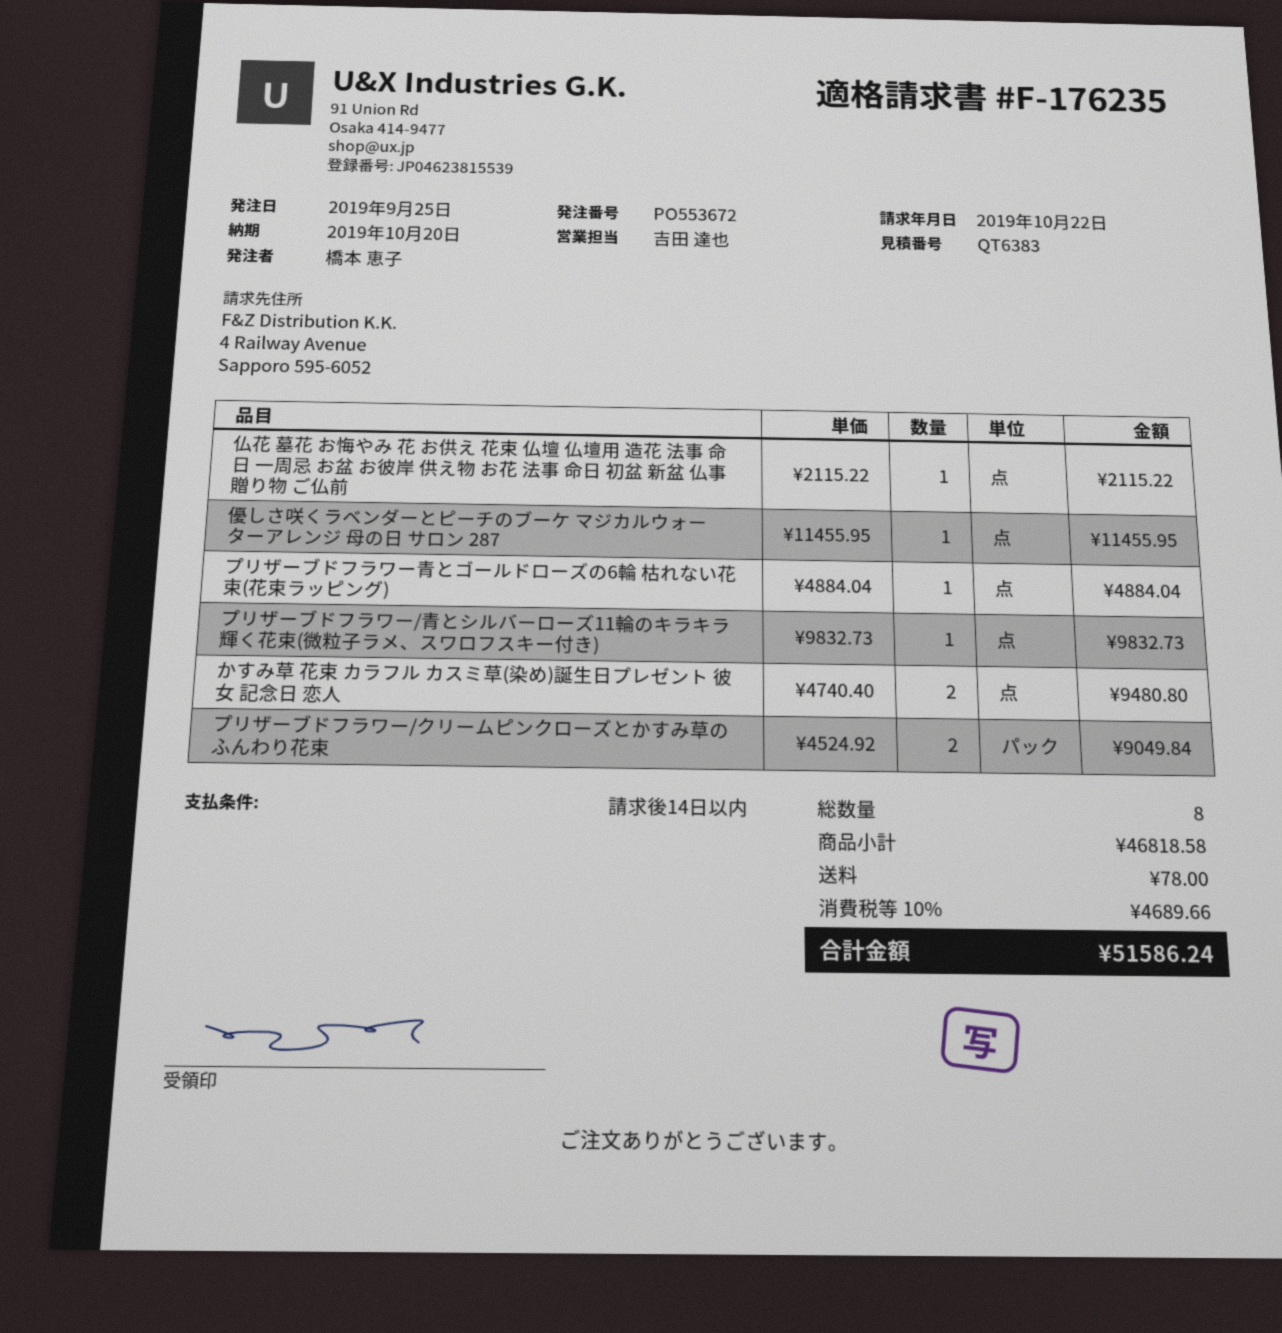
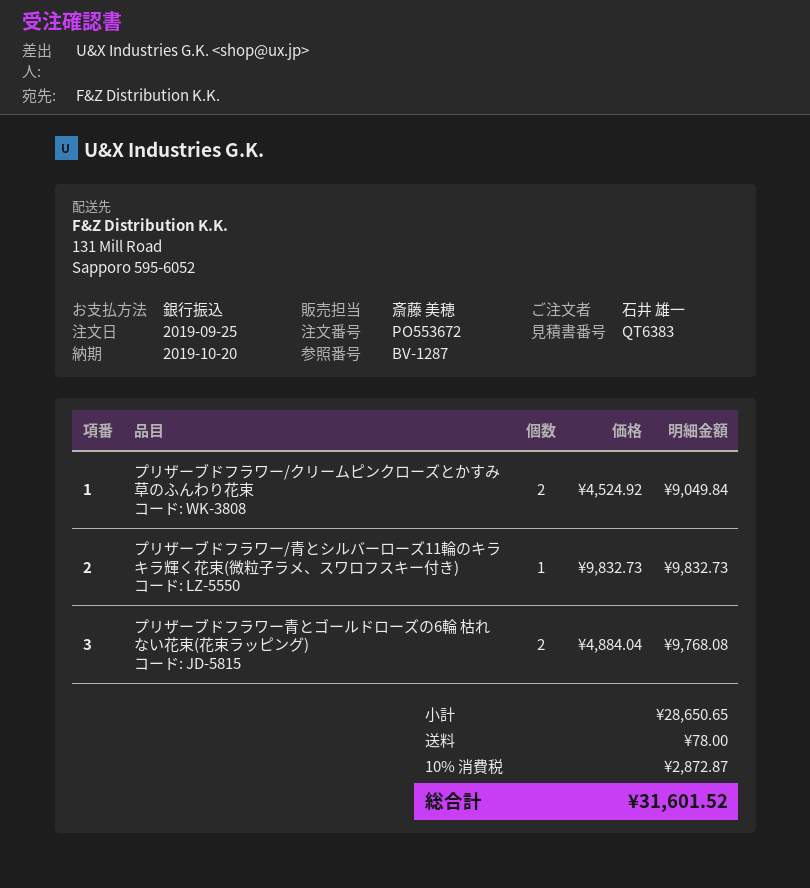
ordered by: 橋本 恵子 -> 石井 雄一
sales rep: 吉田 達也 -> 斎藤 美穂
仏花 墓花 お悔やみ 花 お供え 花束 仏壇 仏壇用 造花 法事 命日 一周忌 お盆 お彼岸 供え物 お花 法事 命日 初盆 新盆 仏事 贈り物 ご仏前: 1 x 2115.22 = 2115.22 -> none
優しさ咲くラベンダーとピーチのブーケ マジカルウォーターアレンジ 母の日 サロン 287: 1 x 11455.95 = 11455.95 -> none
プリザーブドフラワー青とゴールドローズの6輪 枯れない花束(花束ラッピング): 1 x 4884.04 = 4884.04 -> 2 x 4884.04 = 9768.08
かすみ草 花束 カラフル カスミ草(染め)誕生日プレゼント 彼女 記念日 恋人: 2 x 4740.40 = 9480.80 -> none
subtotal: 46818.58 -> 28650.65
tax: 10% = 4689.66 -> 10% = 2872.87
total: 51586.24 -> 31601.52

